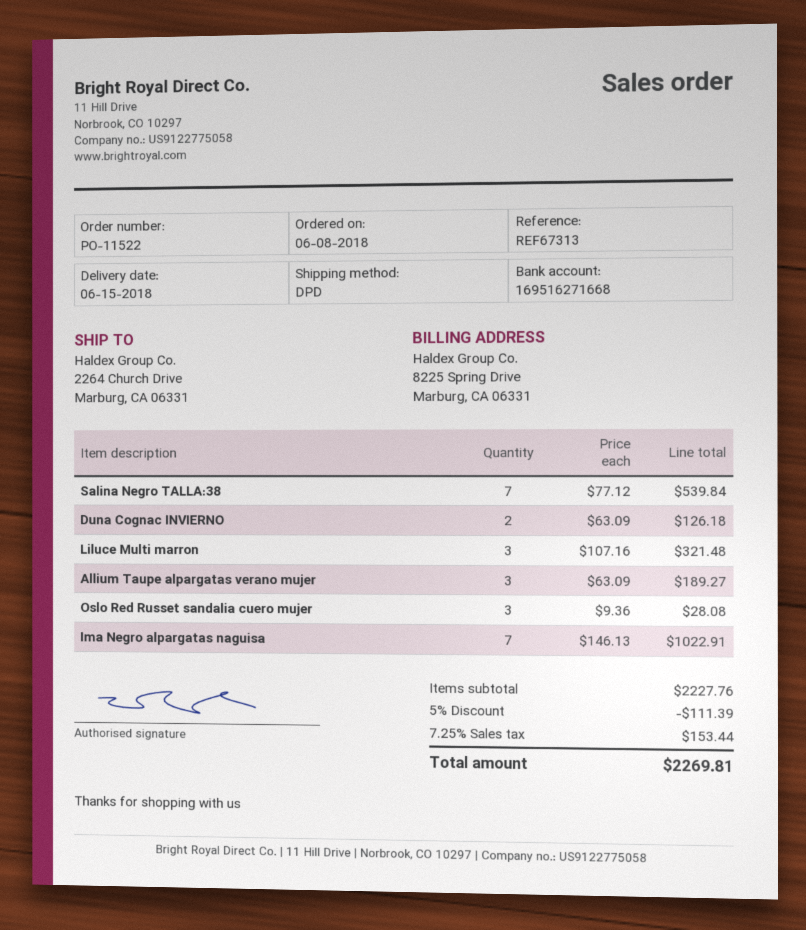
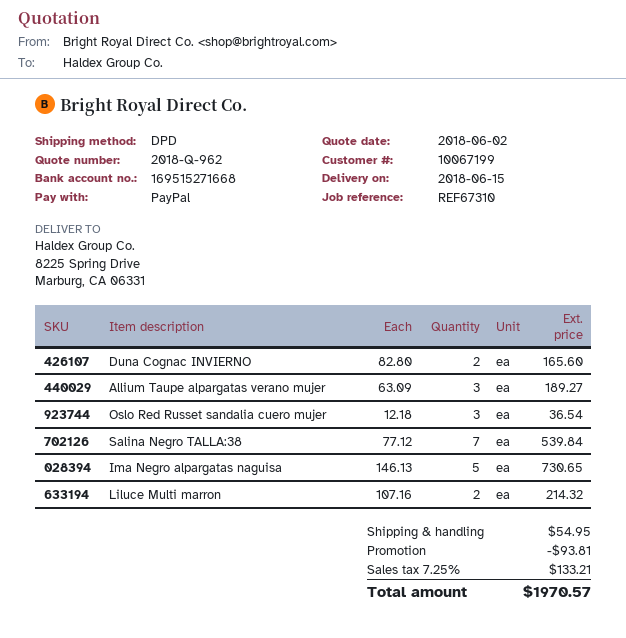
reference: REF67313 -> REF67310
bank account: 169516271668 -> 169515271668
ship to: 2264 Church Drive, Marburg, CA 06331 -> 8225 Spring Drive, Marburg, CA 06331
Duna Cognac INVIERNO: 2 x 63.09 = 126.18 -> 2 x 82.80 = 165.60
Liluce Multi marron: 3 x 107.16 = 321.48 -> 2 x 107.16 = 214.32
Oslo Red Russet sandalia cuero mujer: 3 x 9.36 = 28.08 -> 3 x 12.18 = 36.54
Ima Negro alpargatas naguisa: 7 x 146.13 = 1022.91 -> 5 x 146.13 = 730.65
discount: 111.39 -> 93.81
shipping: none -> 54.95
tax: 7.25% = 153.44 -> 7.25% = 133.21
total: 2269.81 -> 1970.57

